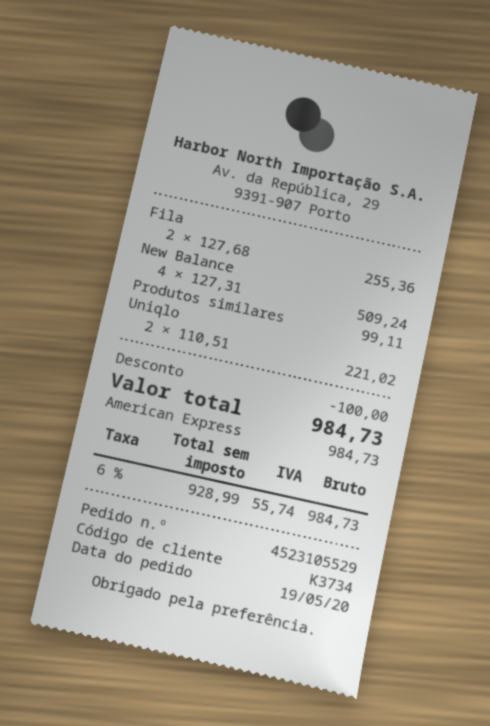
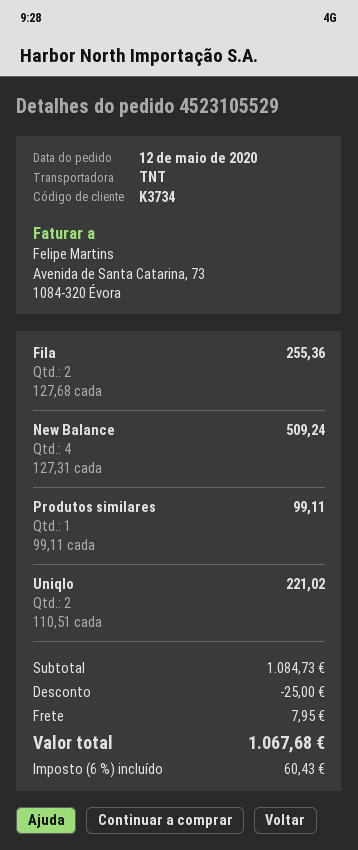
order date: 2020-05-19 -> 2020-05-12
discount: 100.00 -> 25.00
shipping: none -> 7.95
tax: 6% = 55.74 -> 6% = 60.43
total: 984.73 -> 1067.68

